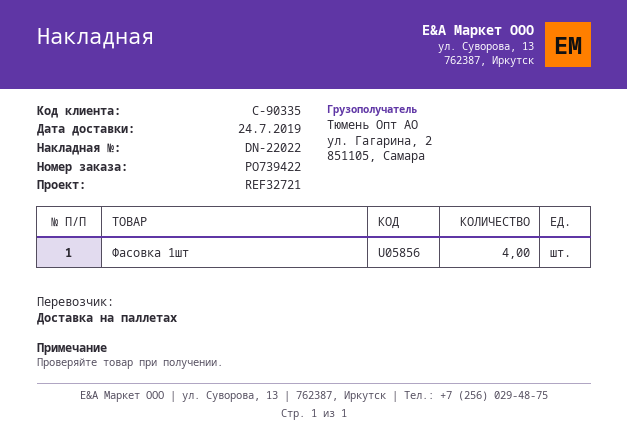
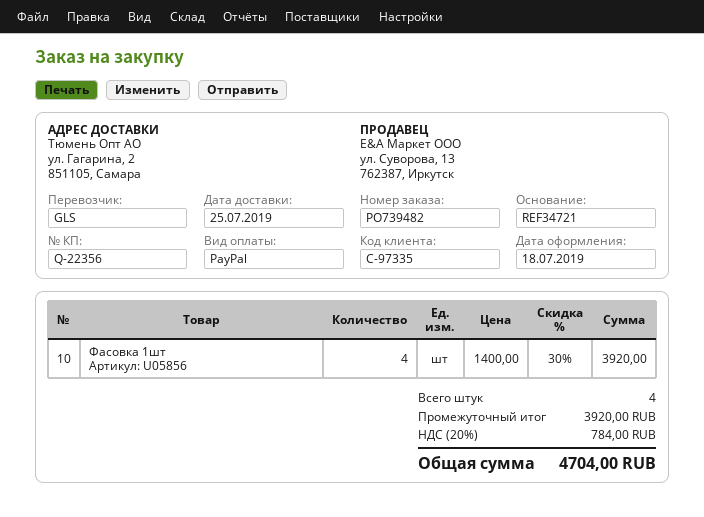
order number: PO739422 -> PO739482
delivery date: 2019-07-24 -> 2019-07-25
customer number: C-90335 -> C-97335
reference: REF32721 -> REF34721
shipping method: pallet freight -> GLS

